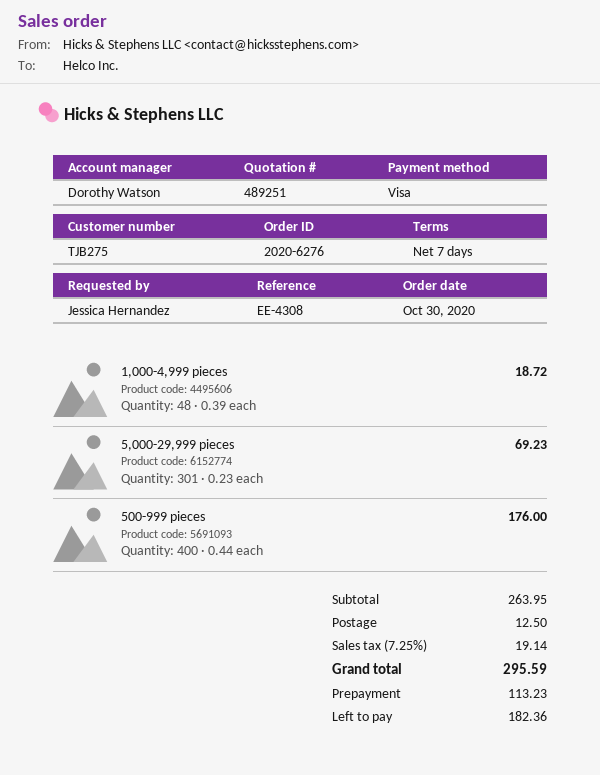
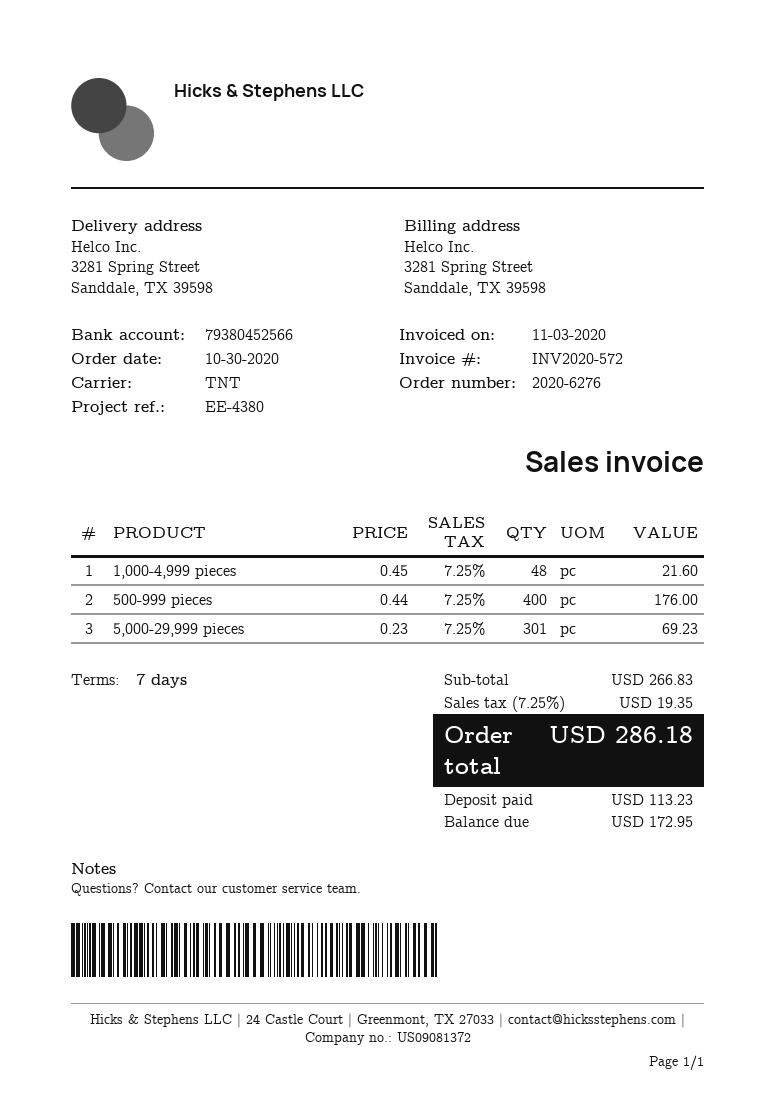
reference: EE-4308 -> EE-4380
1,000-4,999 pieces: 48 x 0.39 = 18.72 -> 48 x 0.45 = 21.60
subtotal: 263.95 -> 266.83
shipping: 12.50 -> none
tax: 7.25% = 19.14 -> 7.25% = 19.35
total: 295.59 -> 286.18
balance: 182.36 -> 172.95

